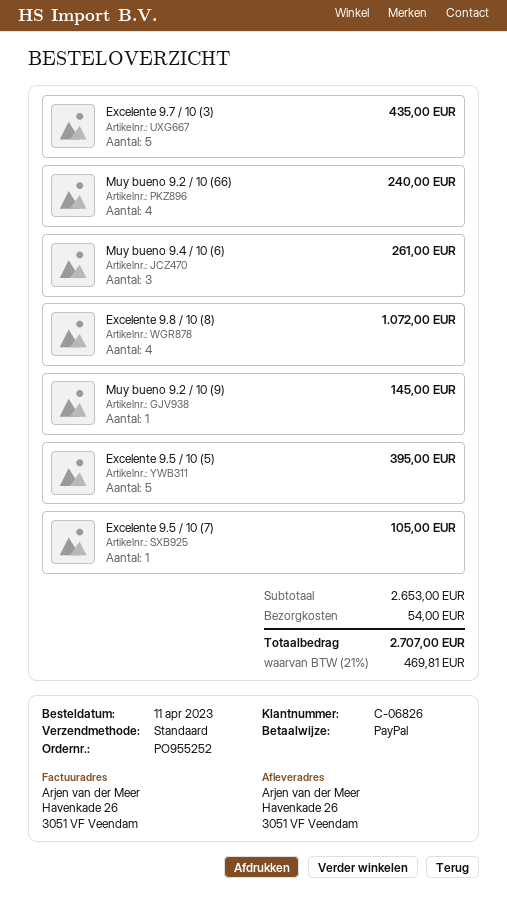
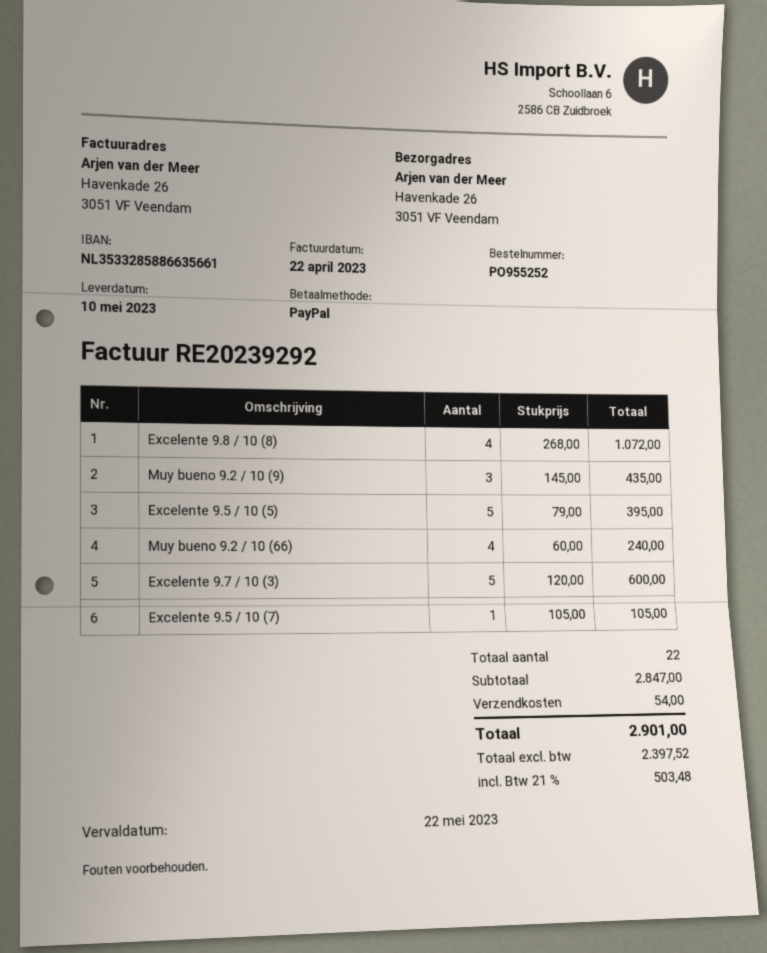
Excelente 9.7 / 10 (3): 5 for 435.00 -> 5 for 600.00
Muy bueno 9.4 / 10 (6): 3 for 261.00 -> none
Muy bueno 9.2 / 10 (9): 1 for 145.00 -> 3 for 435.00
subtotal: 2653.00 -> 2847.00
tax: 21% = 469.81 -> 21% = 503.48
total: 2707.00 -> 2901.00

